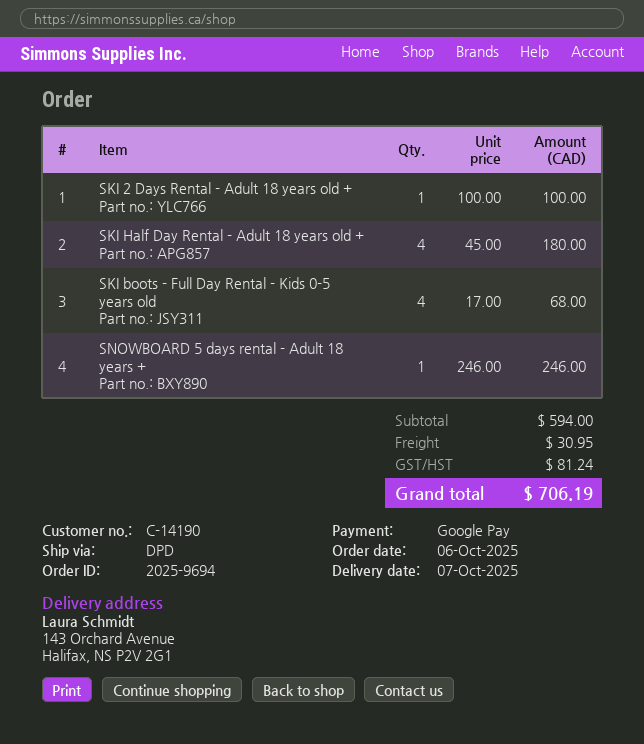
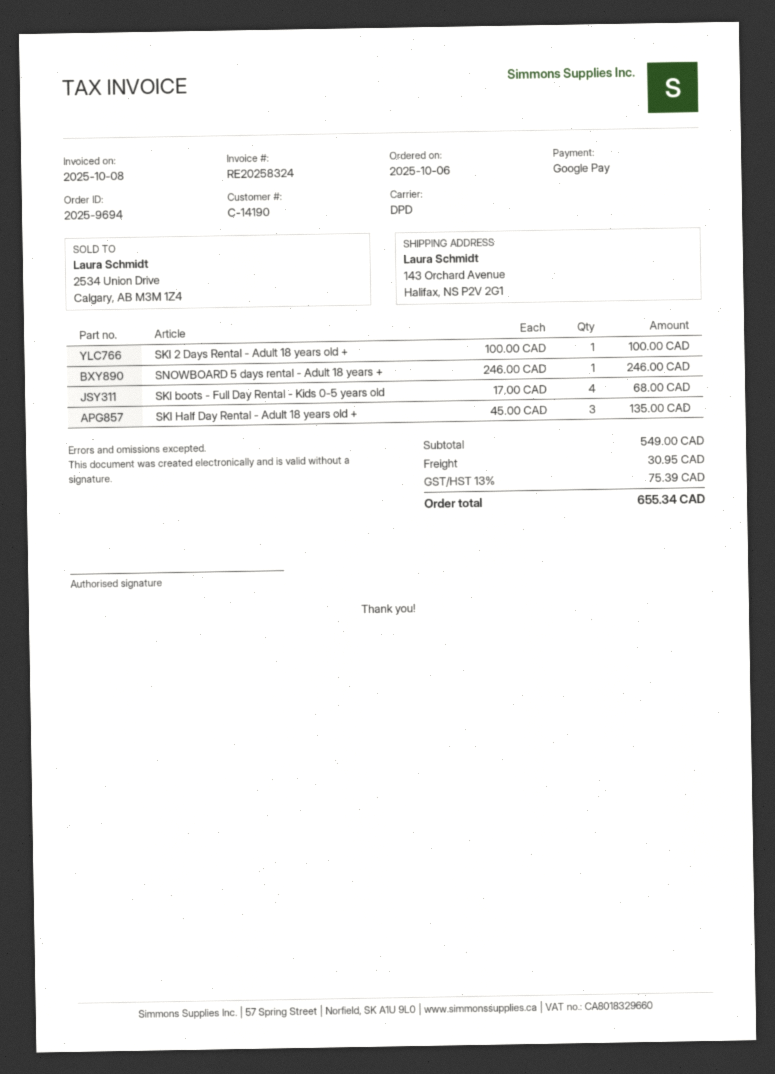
SKI Half Day Rental - Adult 18 years old +: 4 x 45.00 = 180.00 -> 3 x 45.00 = 135.00
subtotal: 594.00 -> 549.00
tax: 81.24 -> 75.39
total: 706.19 -> 655.34

